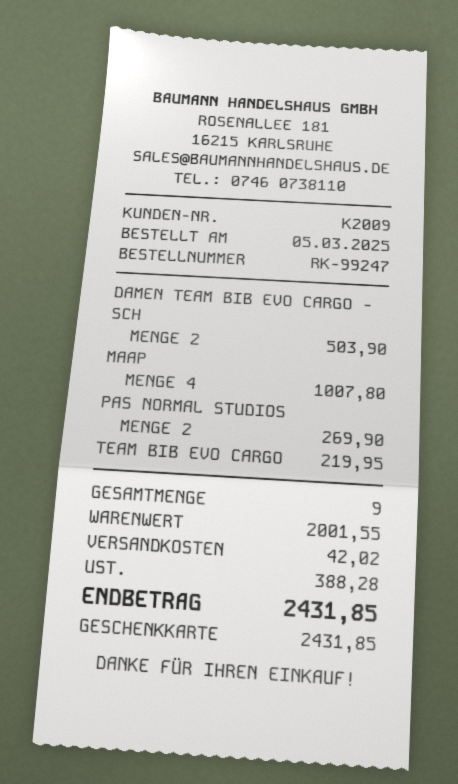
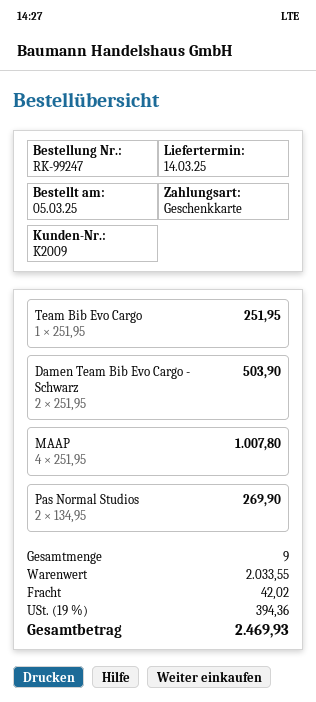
TEAM BIB EVO CARGO: 1 for 219.95 -> 1 for 251.95
subtotal: 2001.55 -> 2033.55
tax: 388.28 -> 394.36
total: 2431.85 -> 2469.93

